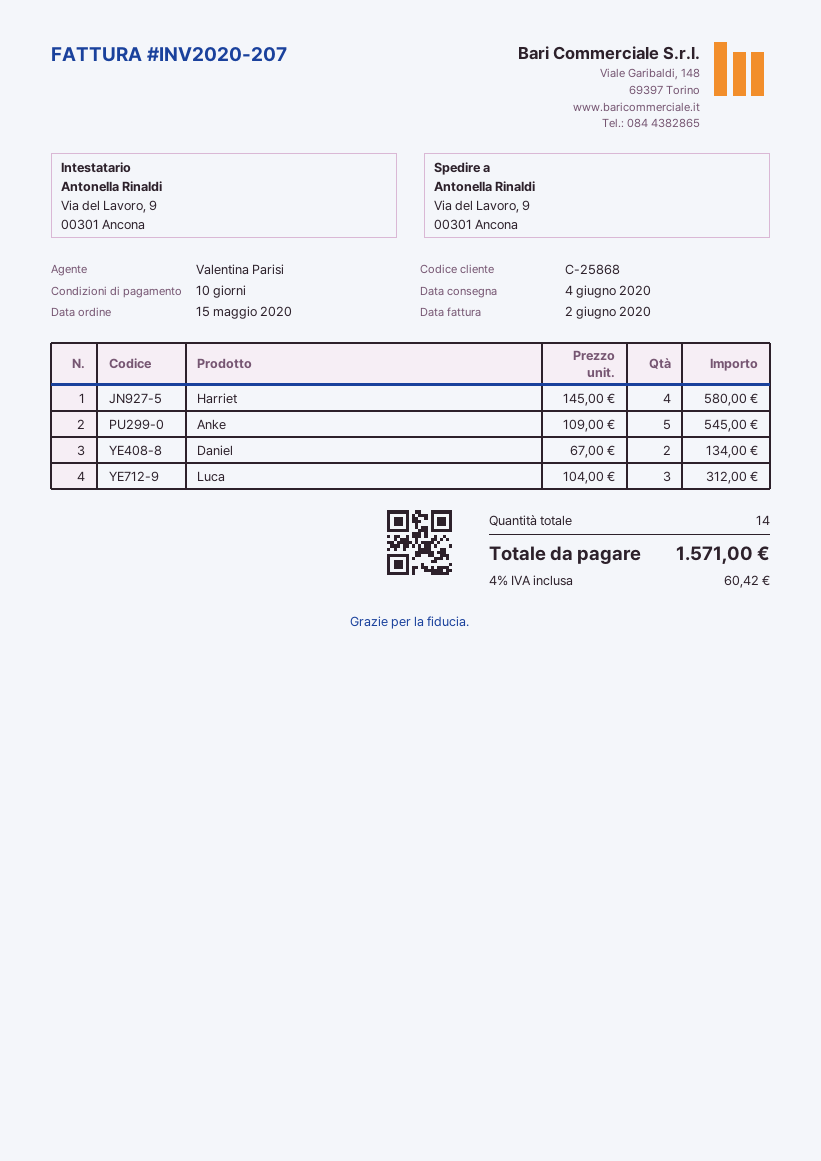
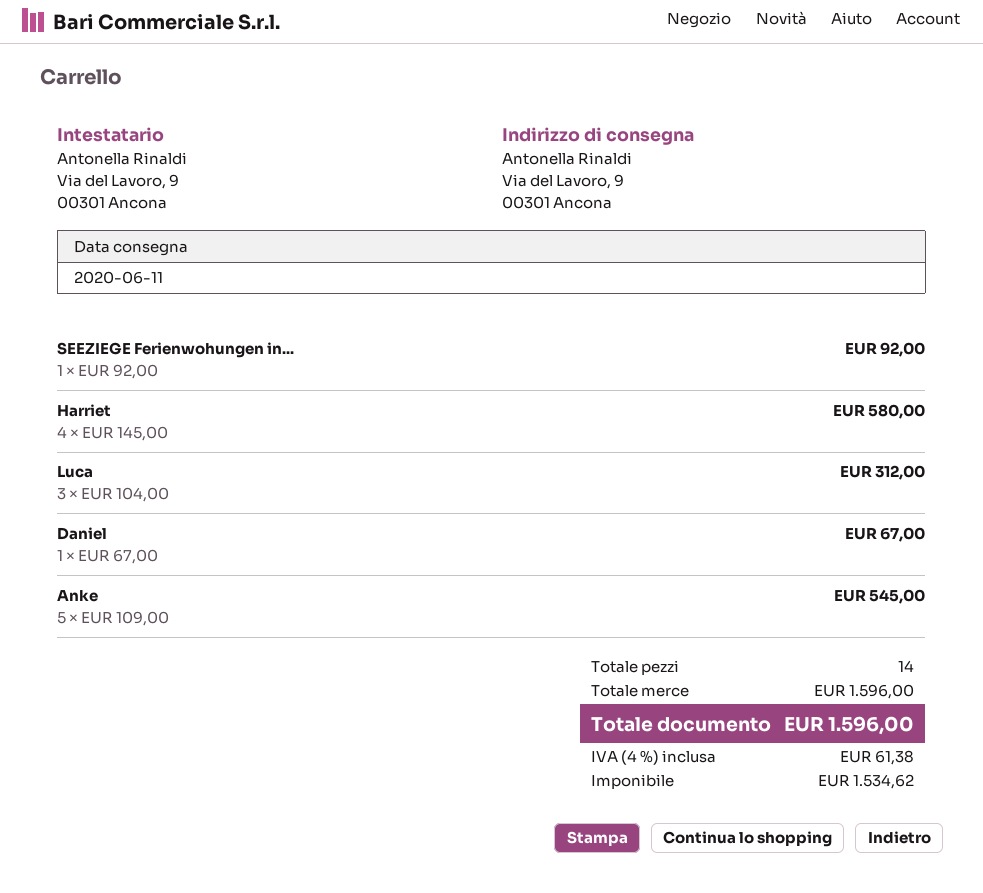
delivery date: 2020-06-04 -> 2020-06-11
Daniel: 2 x 67.00 = 134.00 -> 1 x 67.00 = 67.00
SEEZIEGE Ferienwohungen in...: none -> 1 x 92.00 = 92.00
tax: 4% = 60.42 -> 4% = 61.38
total: 1571.00 -> 1596.00

